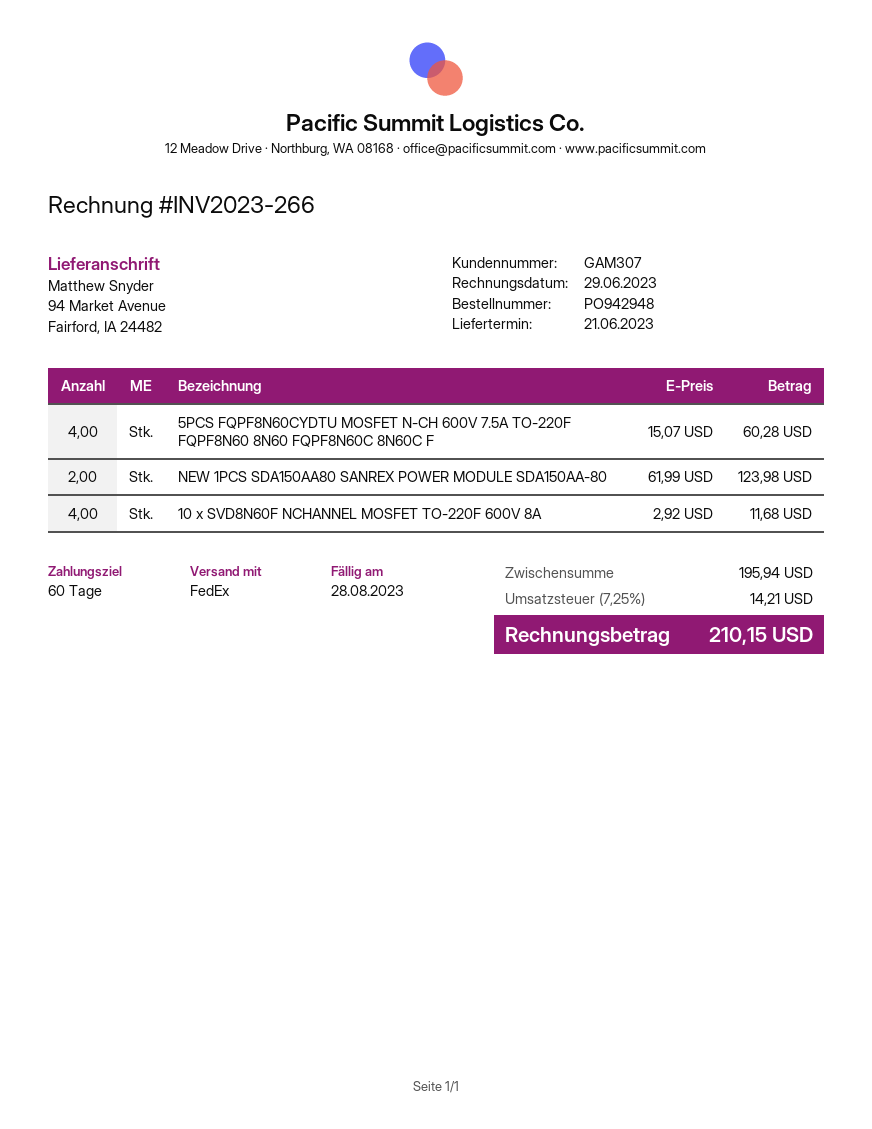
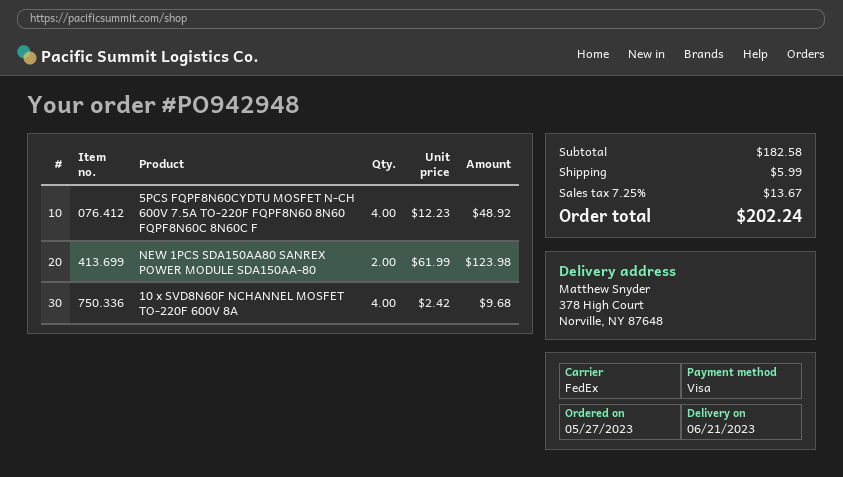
ship to: 94 Market Avenue, Fairford, IA 24482 -> 378 High Court, Norville, NY 87648
5PCS FQPF8N60CYDTU MOSFET N-CH 600V 7.5A TO-220F FQPF8N60 8N60 FQPF8N60C 8N60C F: 4 x 15.07 = 60.28 -> 4 x 12.23 = 48.92
10 x SVD8N60F NCHANNEL MOSFET TO-220F 600V 8A: 4 x 2.92 = 11.68 -> 4 x 2.42 = 9.68
subtotal: 195.94 -> 182.58
shipping: none -> 5.99
tax: 7.25% = 14.21 -> 7.25% = 13.67
total: 210.15 -> 202.24

